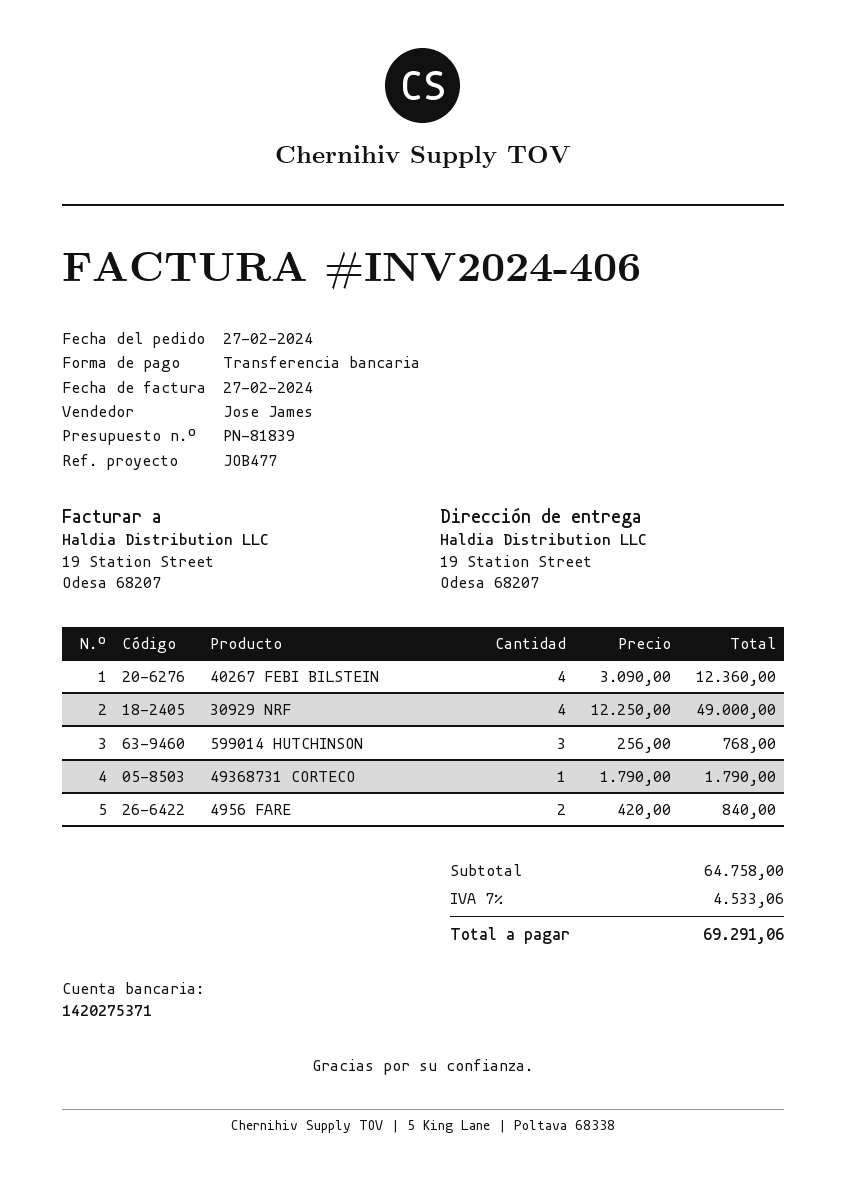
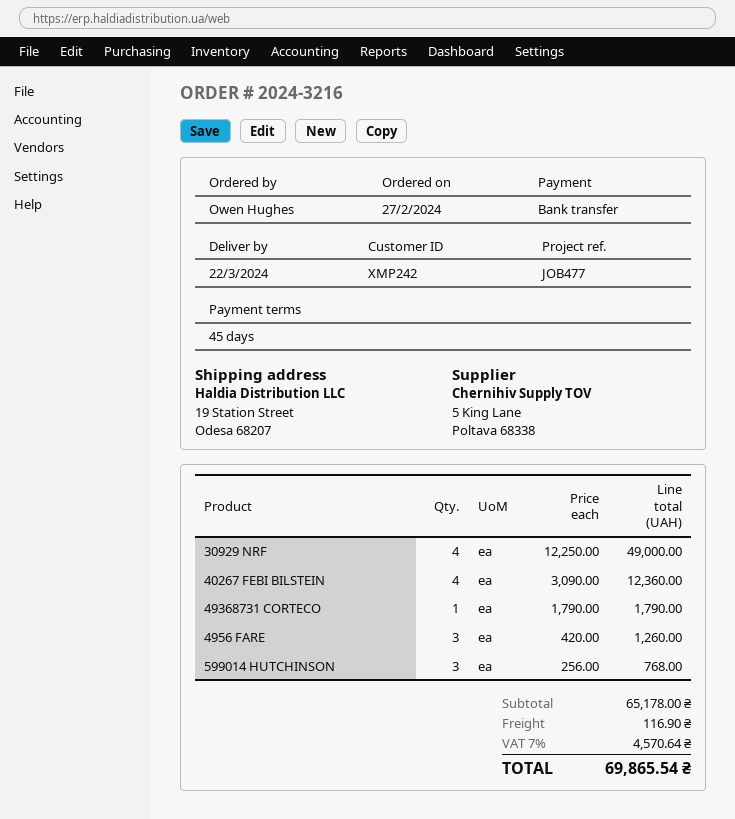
4956 FARE: 2 x 420.00 = 840.00 -> 3 x 420.00 = 1260.00
subtotal: 64758.00 -> 65178.00
shipping: none -> 116.90
tax: 7% = 4533.06 -> 7% = 4570.64
total: 69291.06 -> 69865.54

